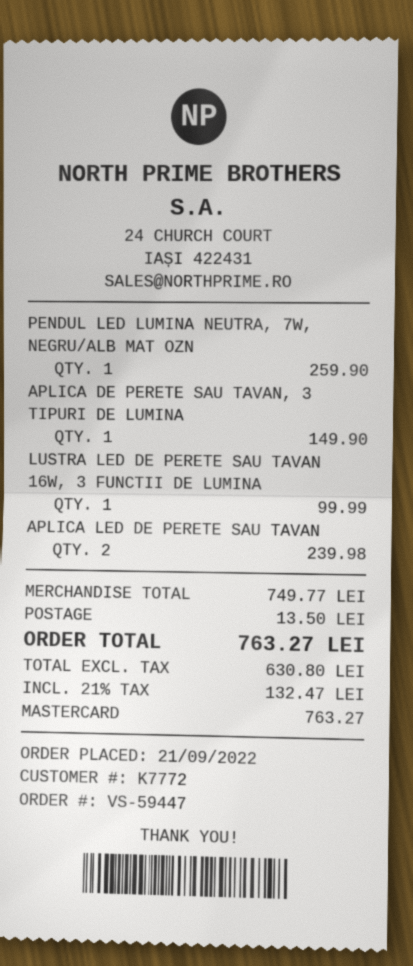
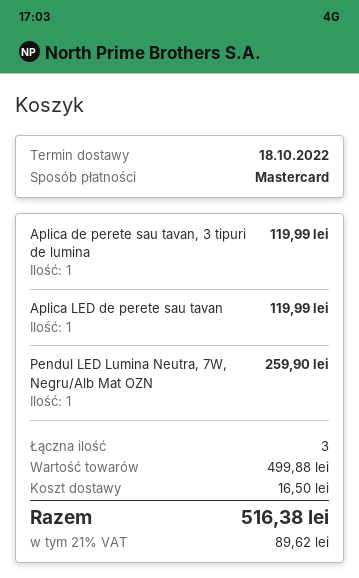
APLICA DE PERETE SAU TAVAN, 3 TIPURI DE LUMINA: 1 for 149.90 -> 1 for 119.99
LUSTRA LED DE PERETE SAU TAVAN 16W, 3 FUNCTII DE LUMINA: 1 for 99.99 -> none
APLICA LED DE PERETE SAU TAVAN: 2 for 239.98 -> 1 for 119.99
subtotal: 749.77 -> 499.88
shipping: 13.50 -> 16.50
tax: 21% = 132.47 -> 21% = 89.62
total: 763.27 -> 516.38

